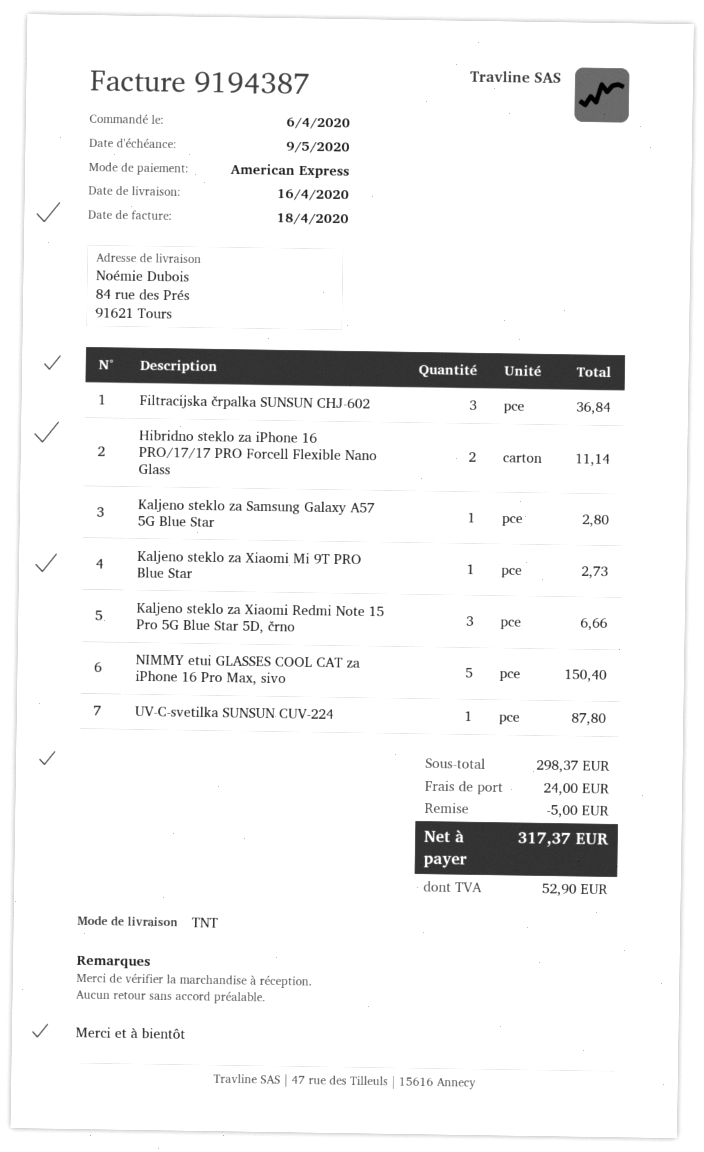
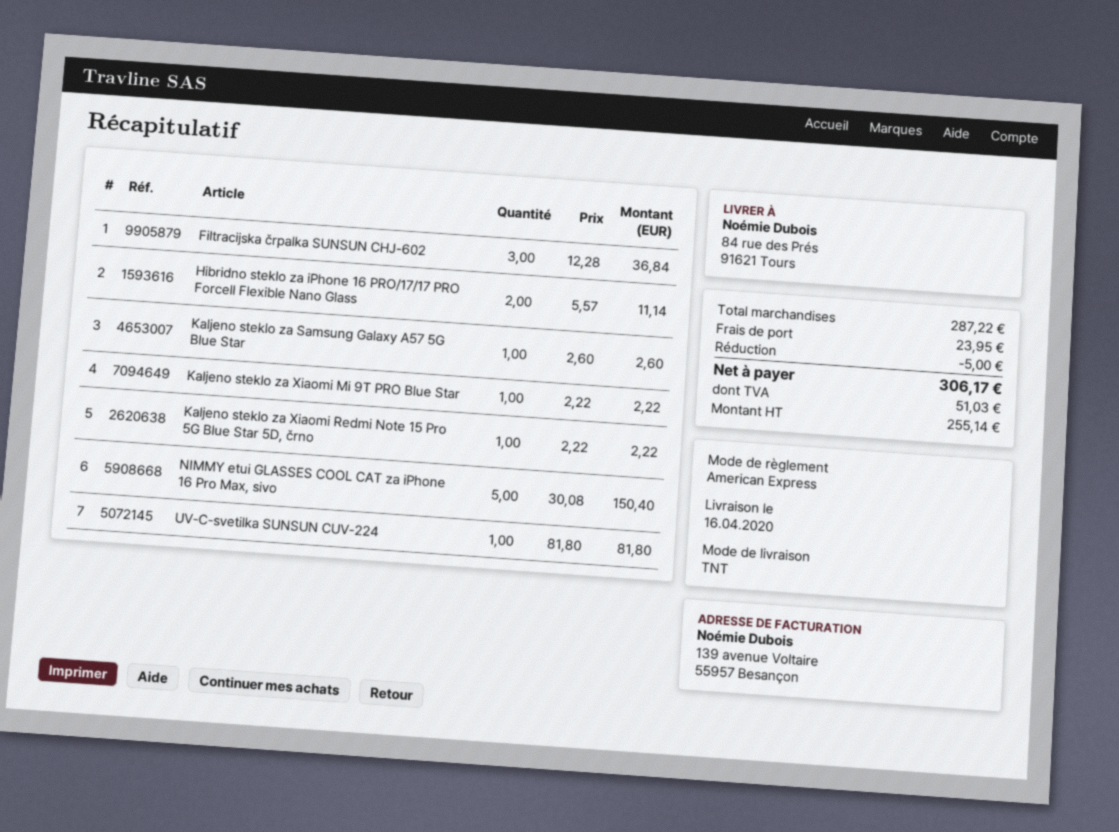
Kaljeno steklo za Samsung Galaxy A57 5G Blue Star: 1 for 2.80 -> 1 for 2.60
Kaljeno steklo za Xiaomi Mi 9T PRO Blue Star: 1 for 2.73 -> 1 for 2.22
Kaljeno steklo za Xiaomi Redmi Note 15 Pro 5G Blue Star 5D, črno: 3 for 6.66 -> 1 for 2.22
UV-C-svetilka SUNSUN CUV-224: 1 for 87.80 -> 1 for 81.80
subtotal: 298.37 -> 287.22
shipping: 24.00 -> 23.95
tax: 52.90 -> 51.03
total: 317.37 -> 306.17

